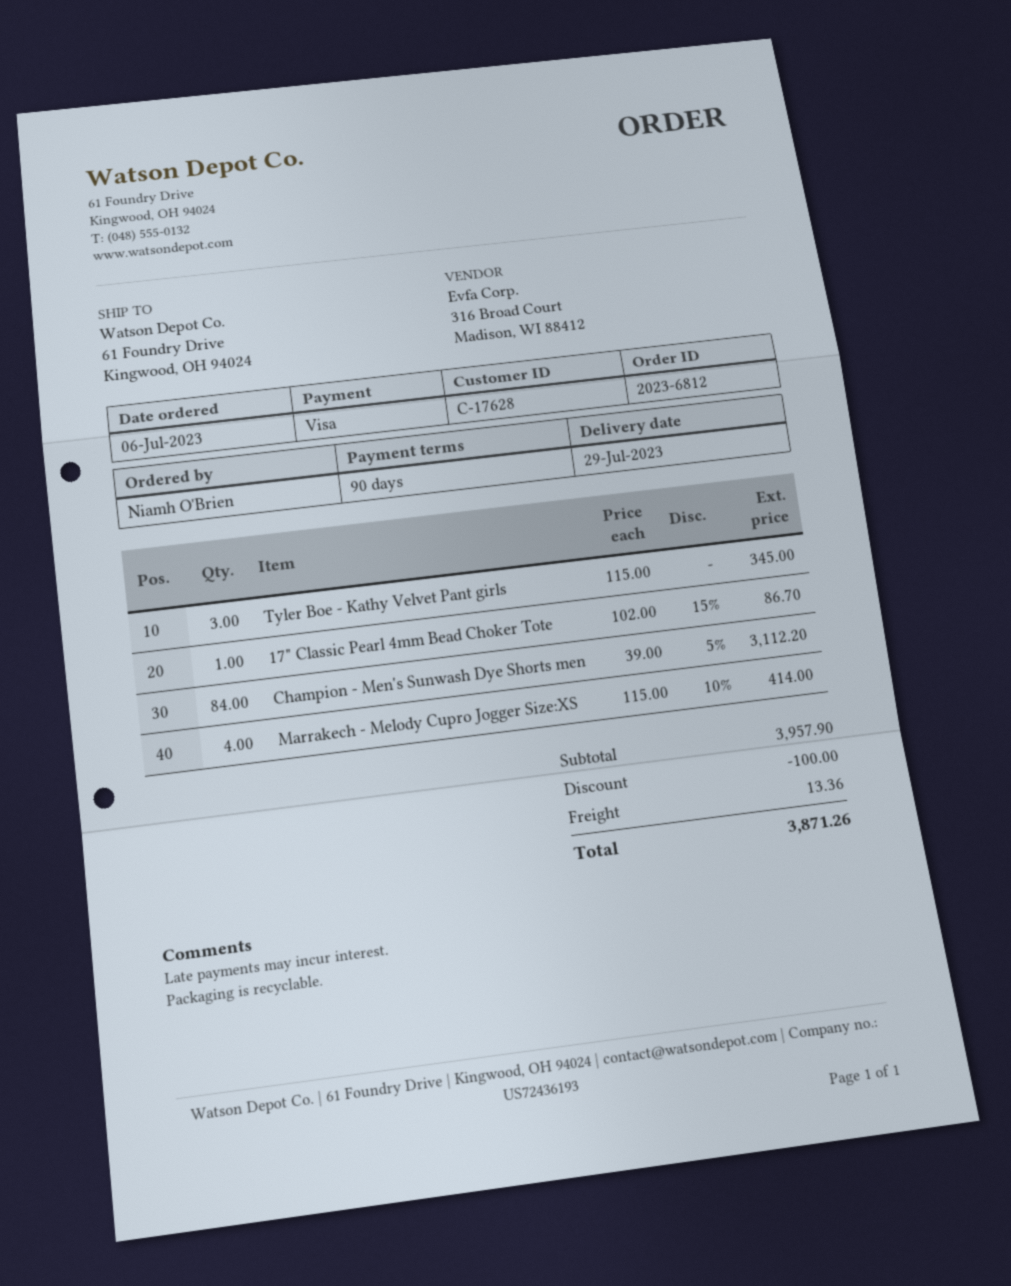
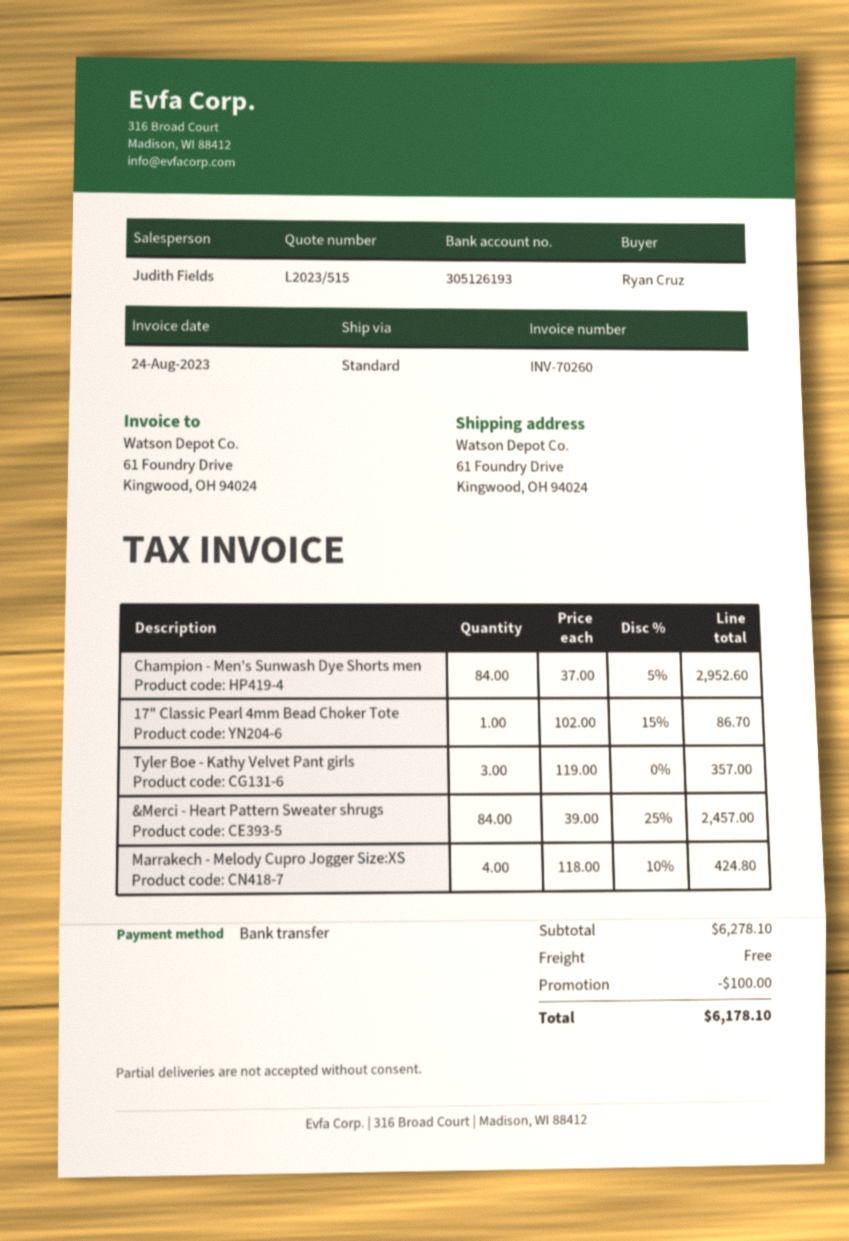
ordered by: Niamh O'Brien -> Ryan Cruz
payment method: Visa -> bank transfer
Tyler Boe - Kathy Velvet Pant girls: 3 x 115.00 = 345.00 -> 3 x 119.00 = 357.00
Champion - Men's Sunwash Dye Shorts men: 84 x 39.00 - 5% = 3112.20 -> 84 x 37.00 - 5% = 2952.60
Marrakech - Melody Cupro Jogger Size:XS: 4 x 115.00 - 10% = 414.00 -> 4 x 118.00 - 10% = 424.80
&Merci - Heart Pattern Sweater shrugs: none -> 84 x 39.00 - 25% = 2457.00
subtotal: 3957.90 -> 6278.10
shipping: 13.36 -> 0.00
total: 3871.26 -> 6178.10

